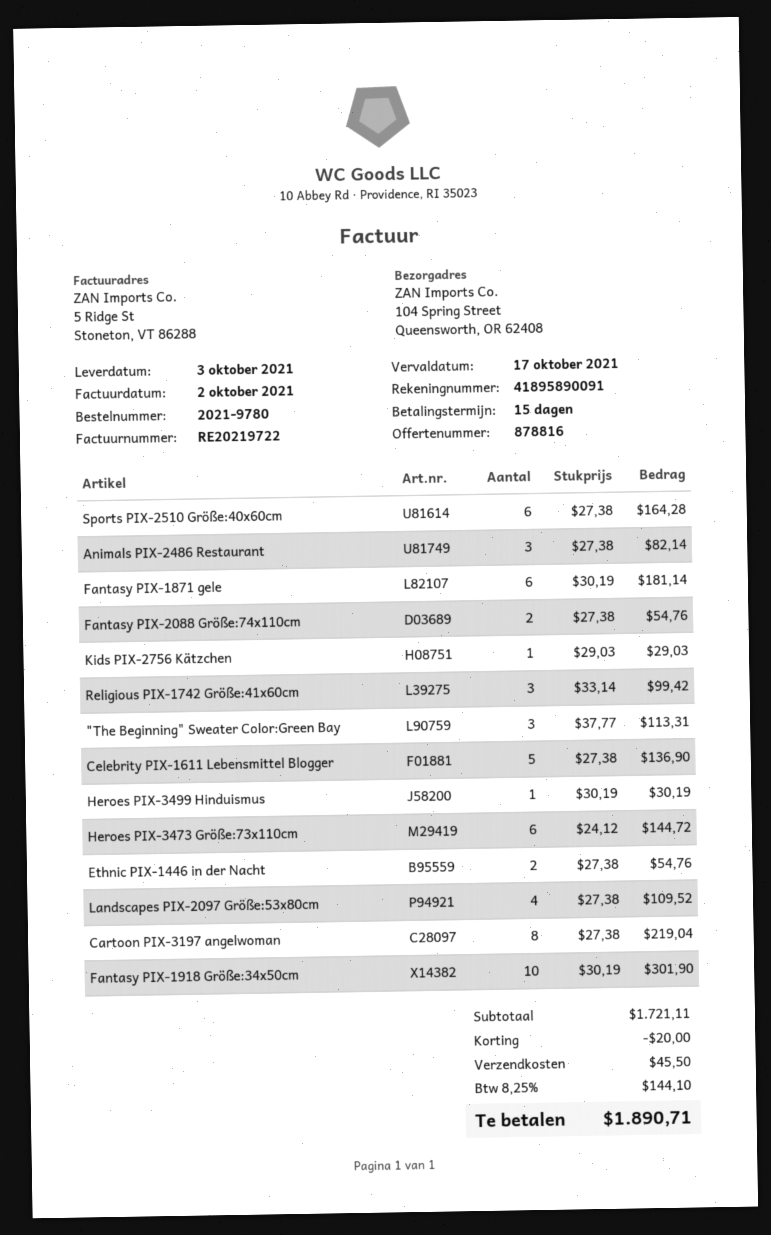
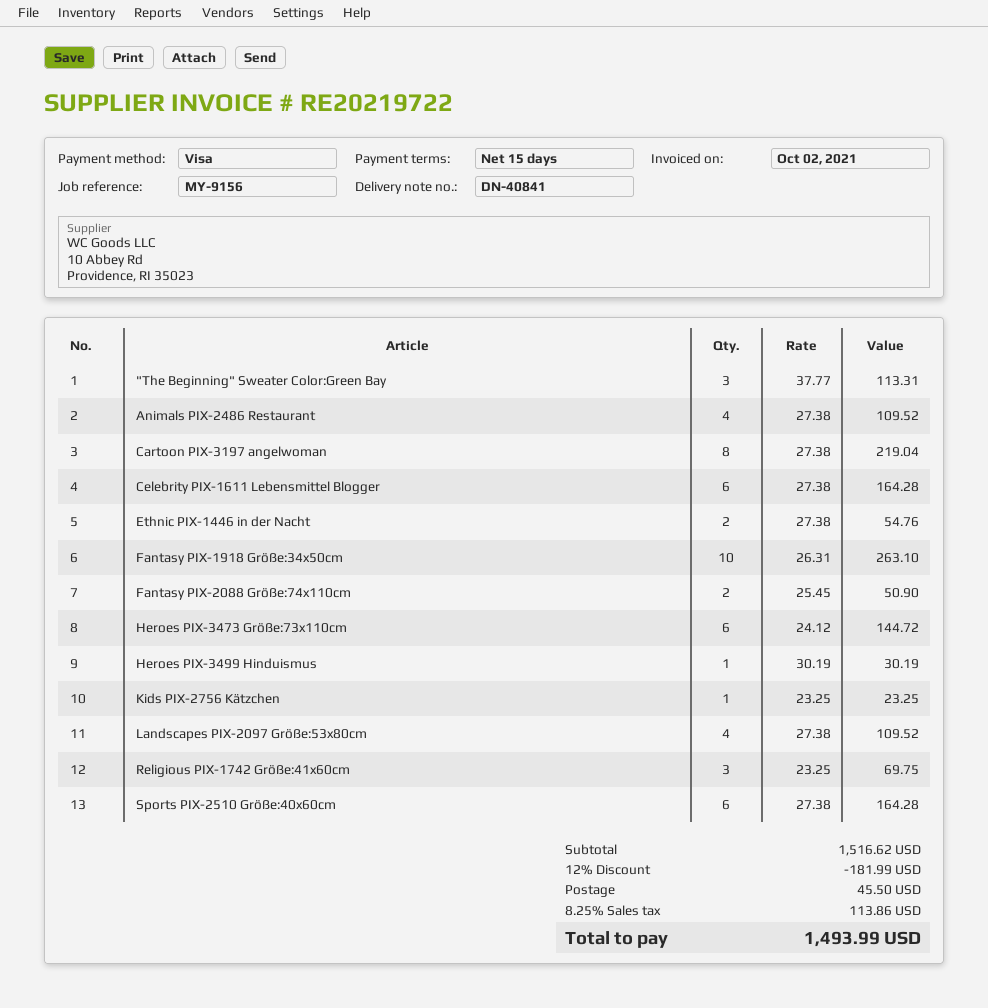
Animals PIX-2486 Restaurant: 3 x 27.38 = 82.14 -> 4 x 27.38 = 109.52
Fantasy PIX-1871 gele: 6 x 30.19 = 181.14 -> none
Fantasy PIX-2088 Größe:74x110cm: 2 x 27.38 = 54.76 -> 2 x 25.45 = 50.90
Kids PIX-2756 Kätzchen: 1 x 29.03 = 29.03 -> 1 x 23.25 = 23.25
Religious PIX-1742 Größe:41x60cm: 3 x 33.14 = 99.42 -> 3 x 23.25 = 69.75
Celebrity PIX-1611 Lebensmittel Blogger: 5 x 27.38 = 136.90 -> 6 x 27.38 = 164.28
Fantasy PIX-1918 Größe:34x50cm: 10 x 30.19 = 301.90 -> 10 x 26.31 = 263.10
subtotal: 1721.11 -> 1516.62
discount: 20.00 -> 181.99
tax: 8.25% = 144.10 -> 8.25% = 113.86
total: 1890.71 -> 1493.99

